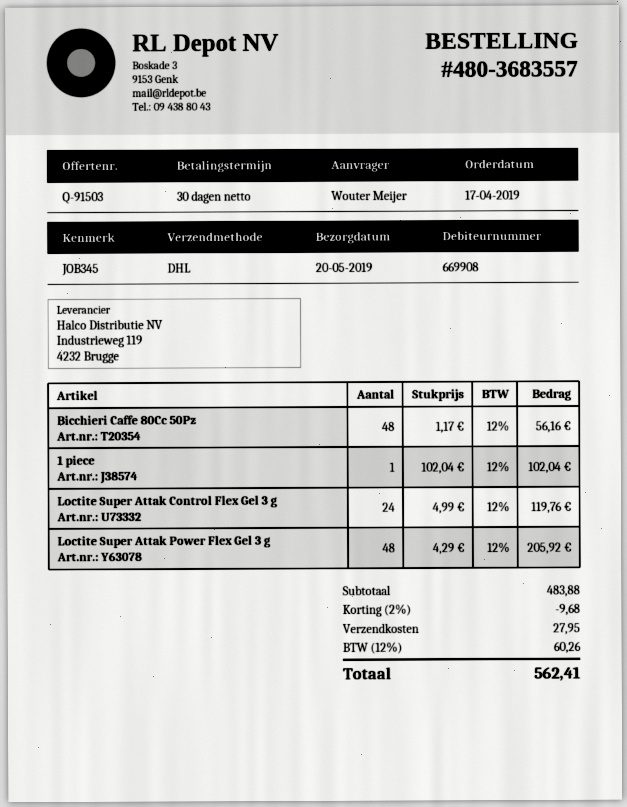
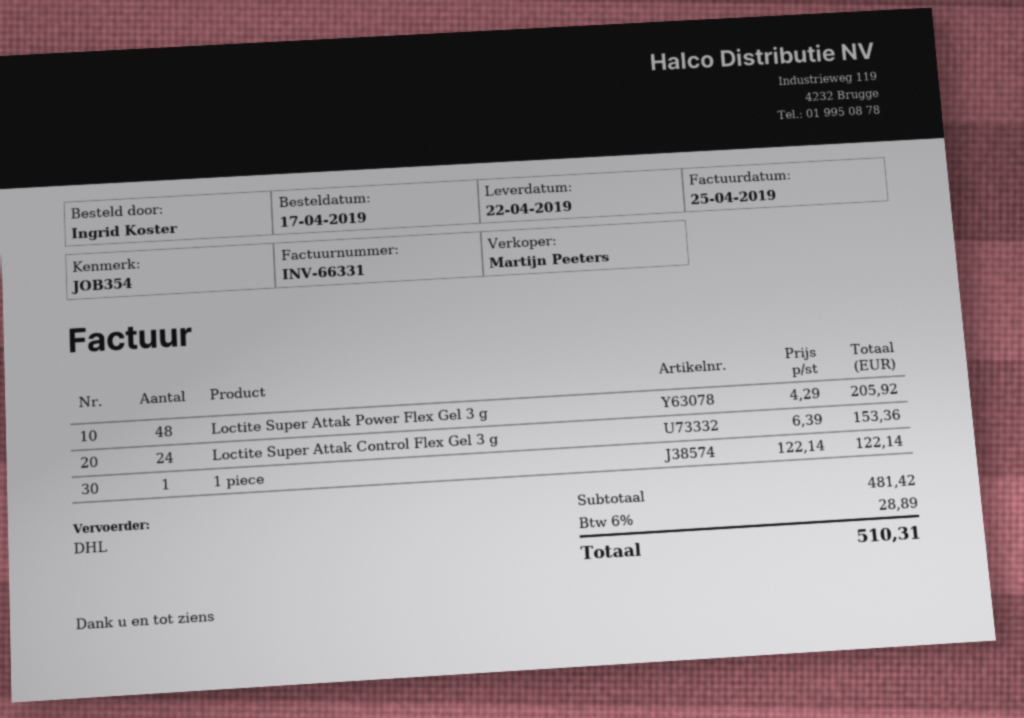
delivery date: 2019-05-20 -> 2019-04-22
reference: JOB345 -> JOB354
ordered by: Wouter Meijer -> Ingrid Koster
Bicchieri Caffe 80Cc 50Pz: 48 x 1.17 = 56.16 -> none
1 piece: 1 x 102.04 = 102.04 -> 1 x 122.14 = 122.14
Loctite Super Attak Control Flex Gel 3 g: 24 x 4.99 = 119.76 -> 24 x 6.39 = 153.36
subtotal: 483.88 -> 481.42
discount: 2% = 9.68 -> none
shipping: 27.95 -> none
tax: 12% = 60.26 -> 6% = 28.89
total: 562.41 -> 510.31

